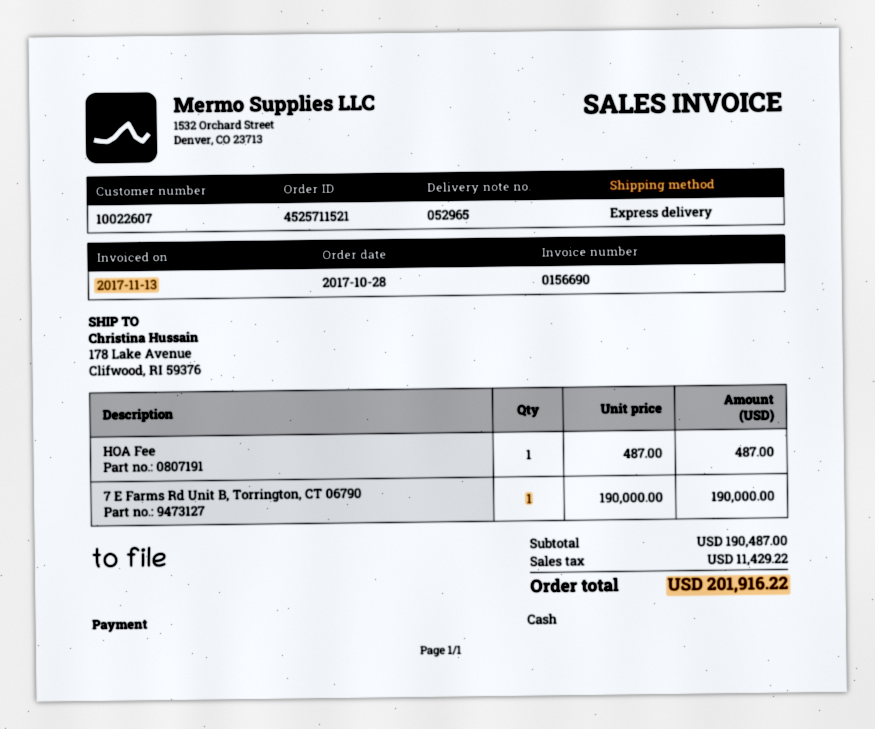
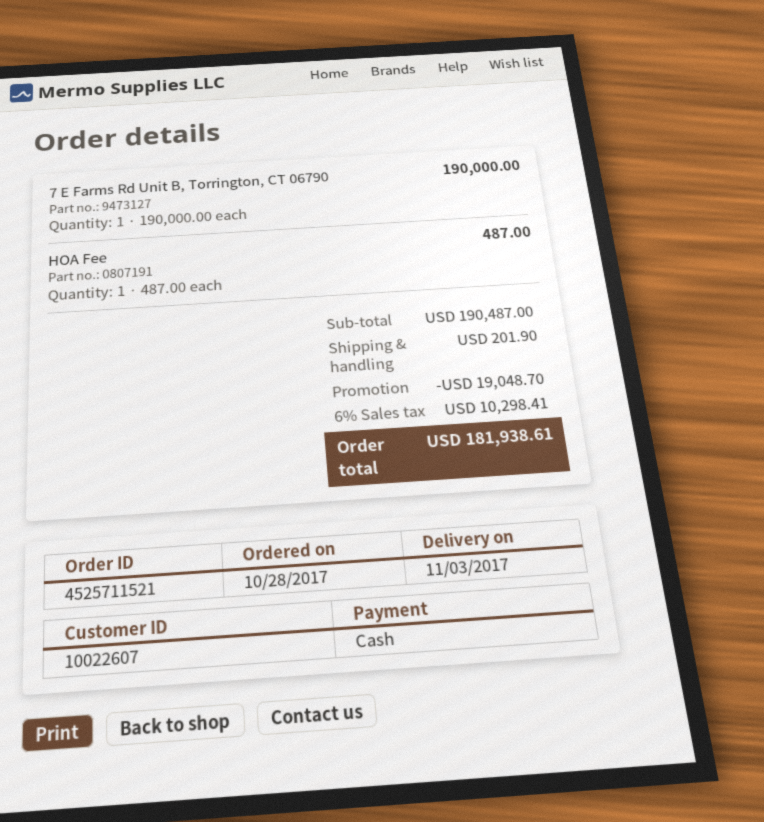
discount: none -> 19048.70
shipping: none -> 201.90
tax: 11429.22 -> 10298.41
total: 201916.22 -> 181938.61

